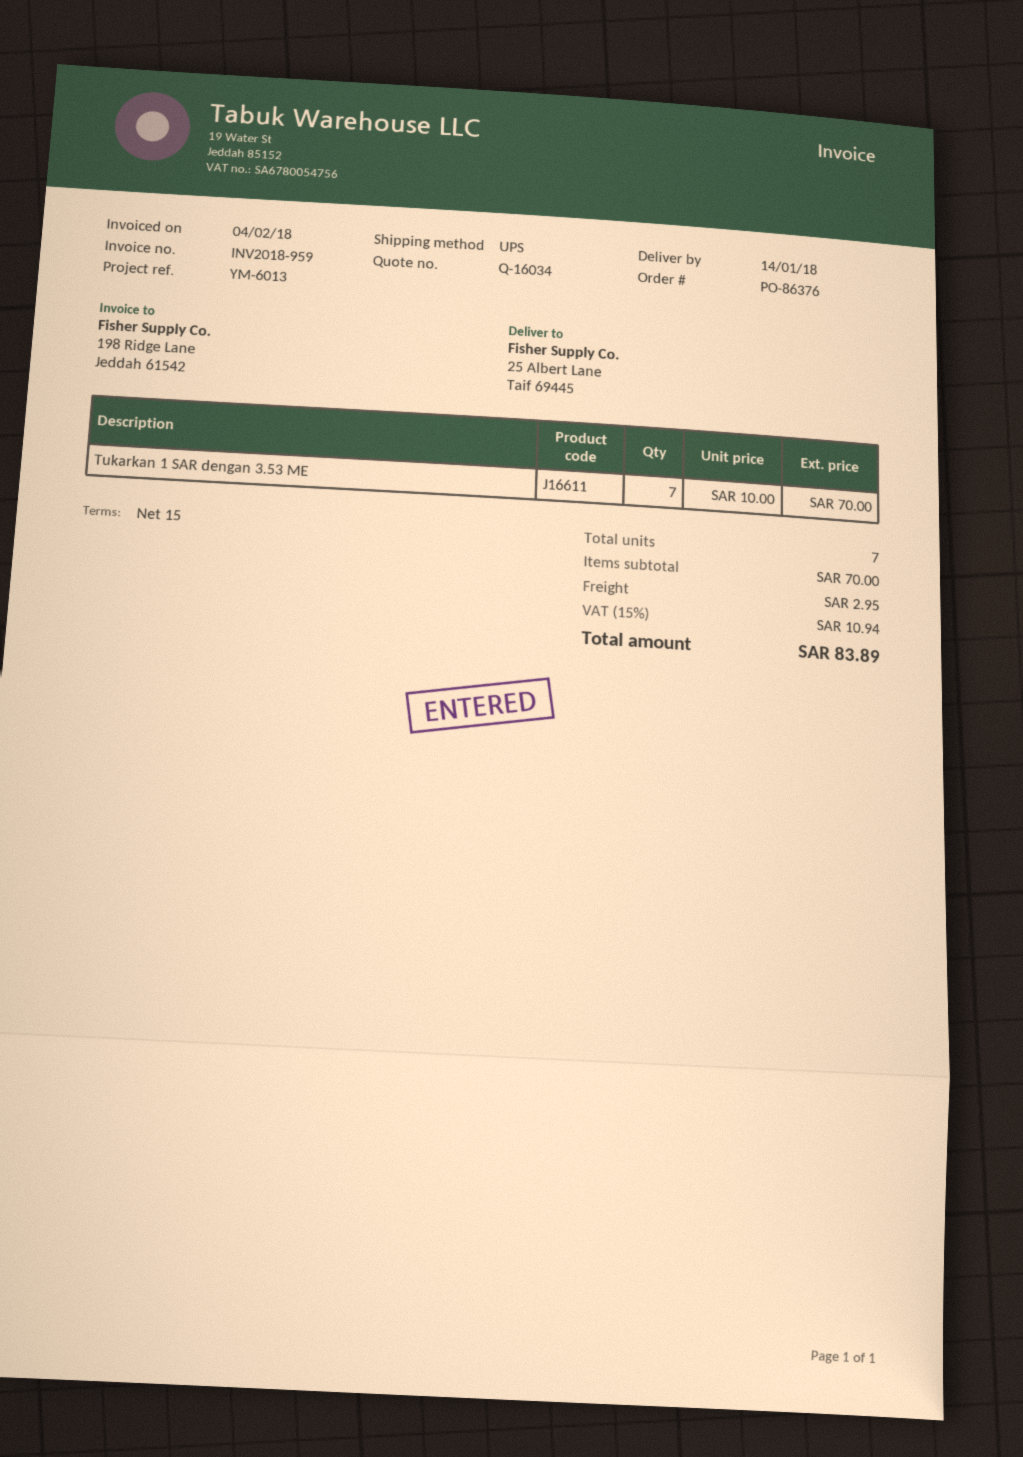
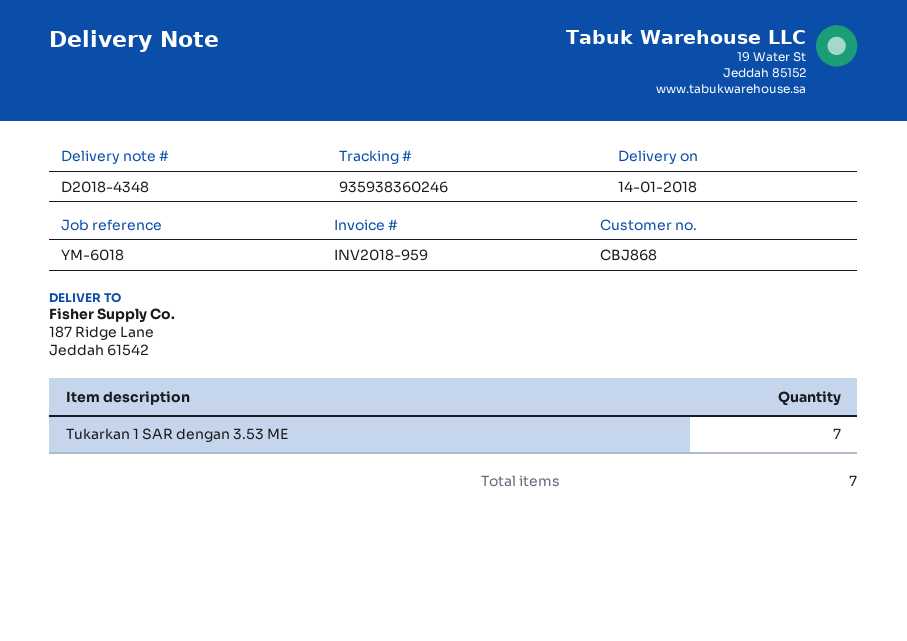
reference: YM-6013 -> YM-6018
ship to: 25 Albert Lane, Taif 69445 -> 187 Ridge Lane, Jeddah 61542

